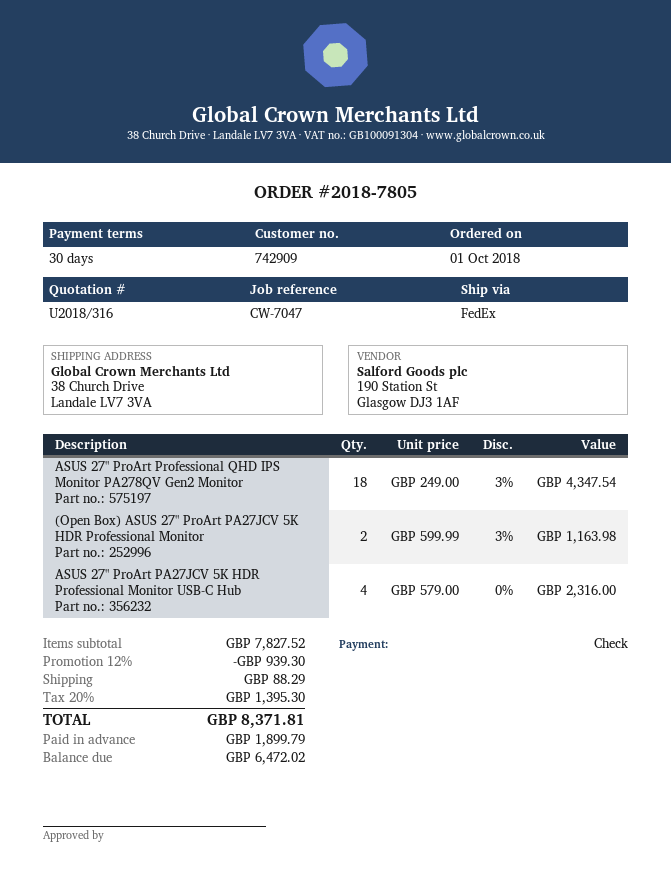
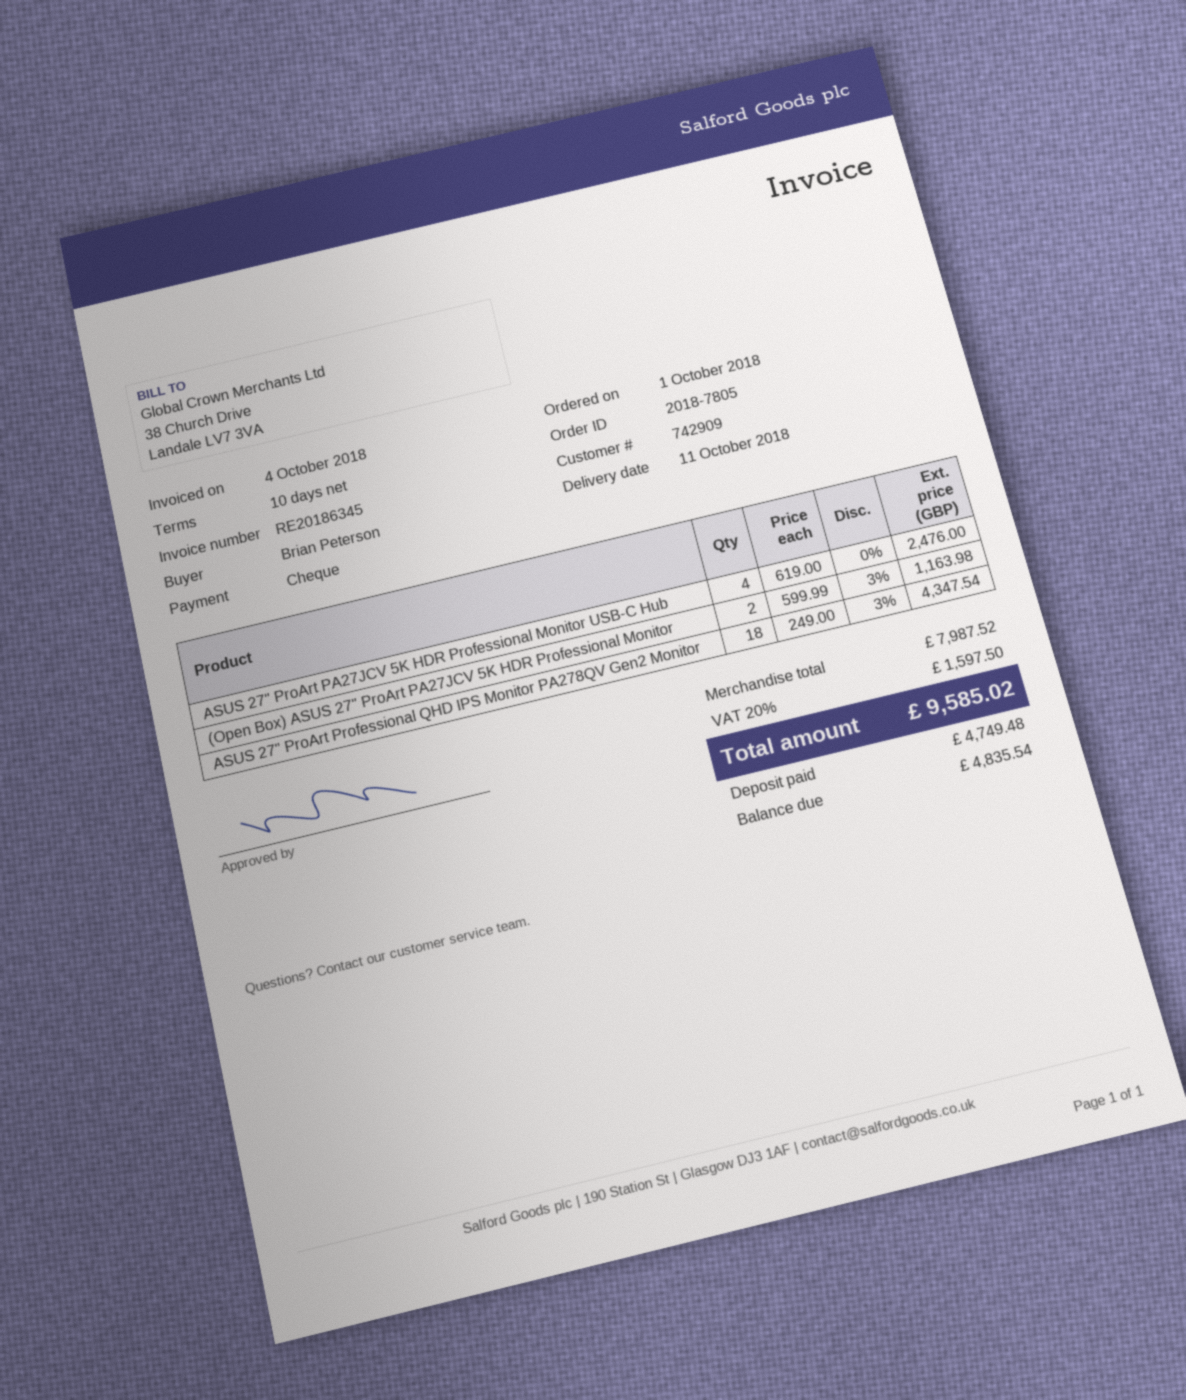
payment terms: 30 days -> 10 days
ASUS 27" ProArt PA27JCV 5K HDR Professional Monitor USB-C Hub: 4 x 579.00 = 2316.00 -> 4 x 619.00 = 2476.00
subtotal: 7827.52 -> 7987.52
discount: 12% = 939.30 -> none
shipping: 88.29 -> none
tax: 20% = 1395.30 -> 20% = 1597.50
total: 8371.81 -> 9585.02
deposit: 1899.79 -> 4749.48
balance: 6472.02 -> 4835.54

